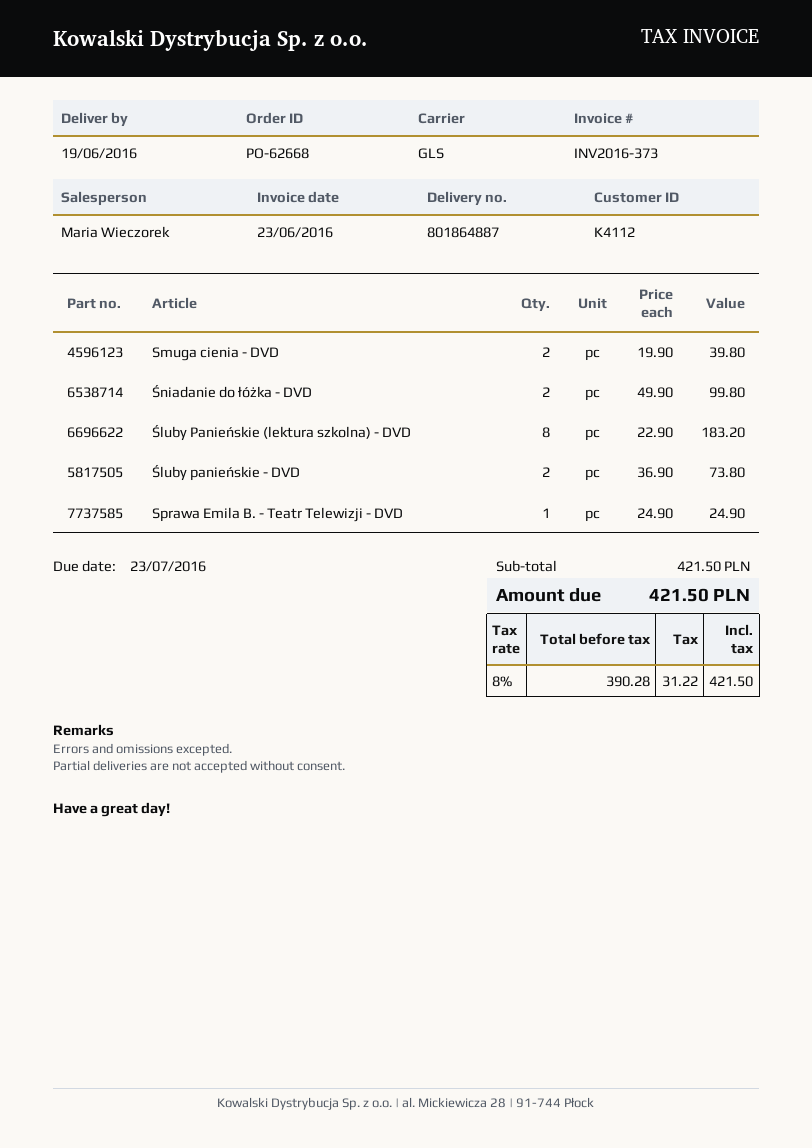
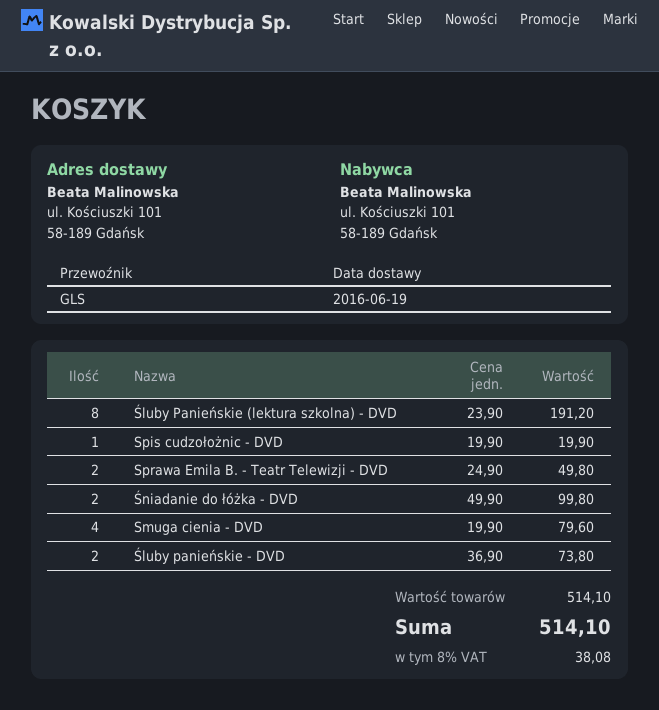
Smuga cienia - DVD: 2 x 19.90 = 39.80 -> 4 x 19.90 = 79.60
Śluby Panieńskie (lektura szkolna) - DVD: 8 x 22.90 = 183.20 -> 8 x 23.90 = 191.20
Sprawa Emila B. - Teatr Telewizji - DVD: 1 x 24.90 = 24.90 -> 2 x 24.90 = 49.80
Spis cudzołożnic - DVD: none -> 1 x 19.90 = 19.90
subtotal: 421.50 -> 514.10
tax: 8% = 31.22 -> 8% = 38.08
total: 421.50 -> 514.10

